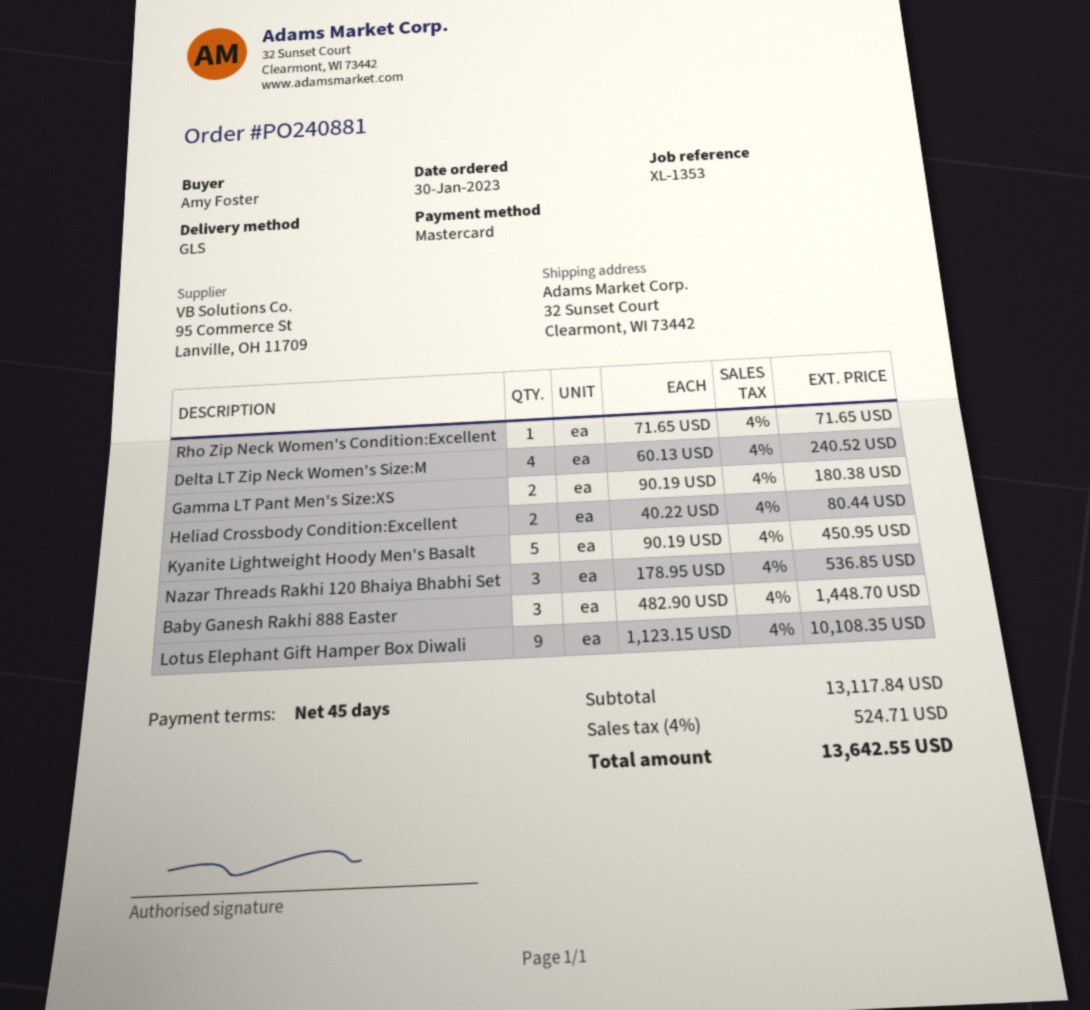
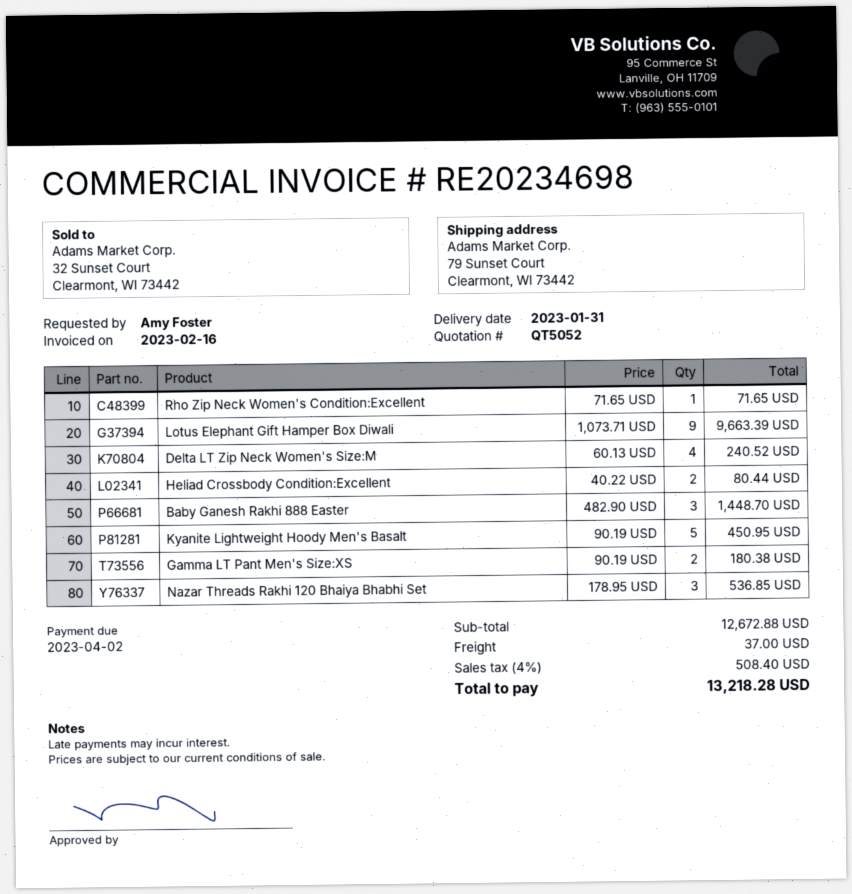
ship to: 32 Sunset Court, Clearmont, WI 73442 -> 79 Sunset Court, Clearmont, WI 73442
Lotus Elephant Gift Hamper Box Diwali: 9 x 1123.15 = 10108.35 -> 9 x 1073.71 = 9663.39
subtotal: 13117.84 -> 12672.88
shipping: none -> 37.00
tax: 4% = 524.71 -> 4% = 508.40
total: 13642.55 -> 13218.28

